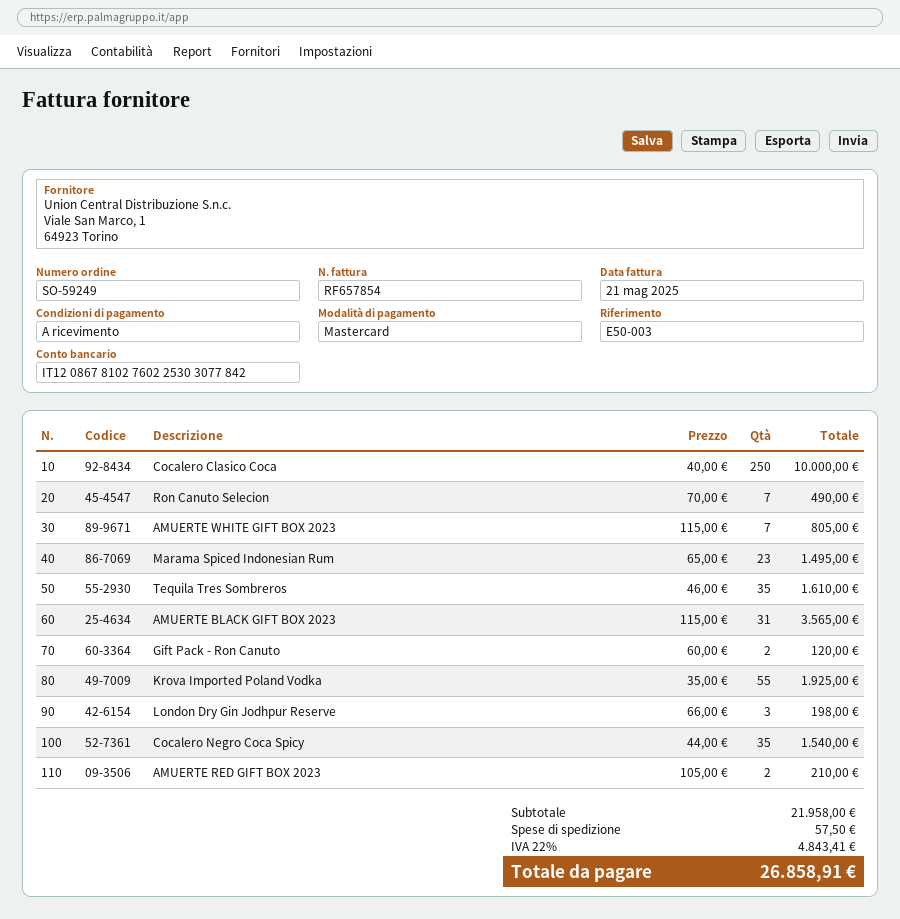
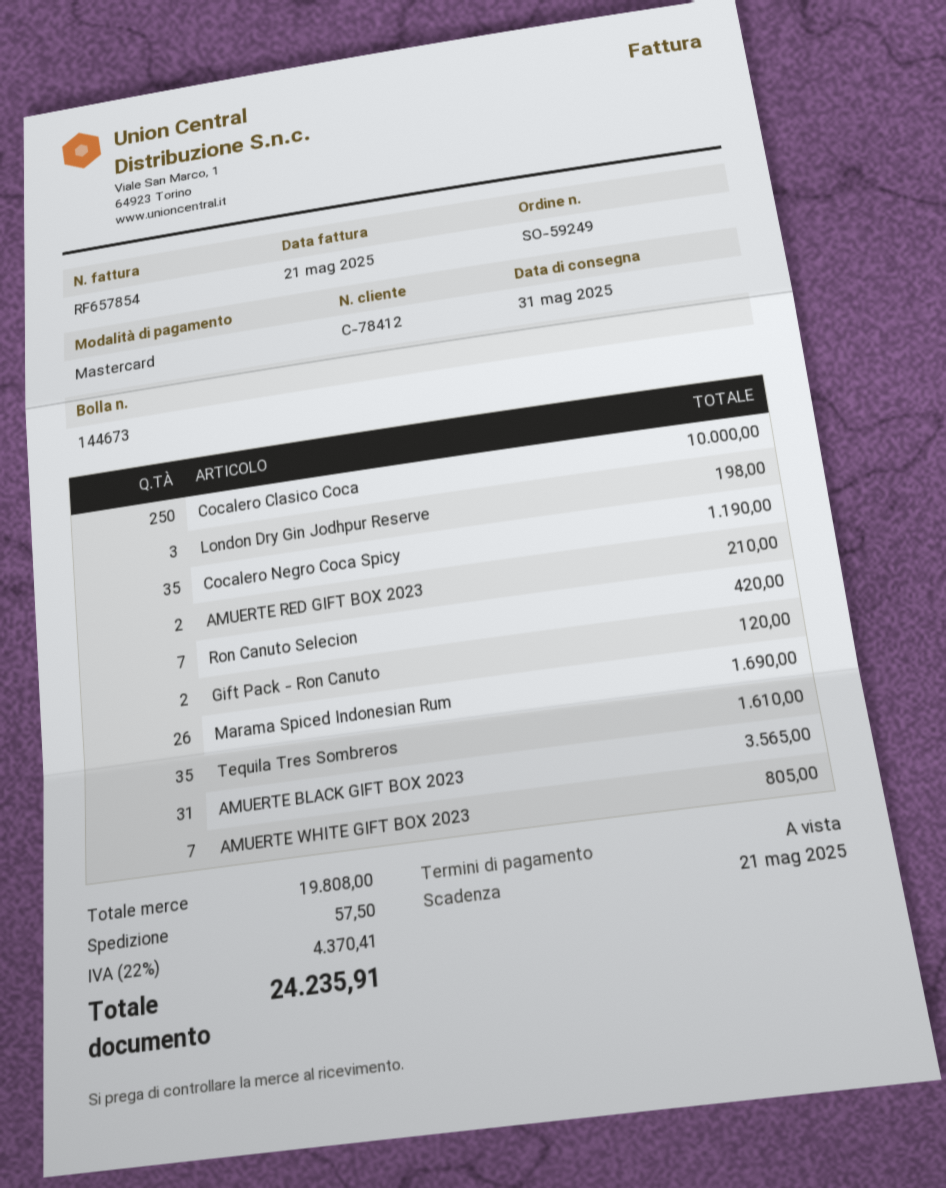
Ron Canuto Selecion: 7 for 490.00 -> 7 for 420.00
Marama Spiced Indonesian Rum: 23 for 1495.00 -> 26 for 1690.00
Krova Imported Poland Vodka: 55 for 1925.00 -> none
Cocalero Negro Coca Spicy: 35 for 1540.00 -> 35 for 1190.00
subtotal: 21958.00 -> 19808.00
tax: 22% = 4843.41 -> 22% = 4370.41
total: 26858.91 -> 24235.91

